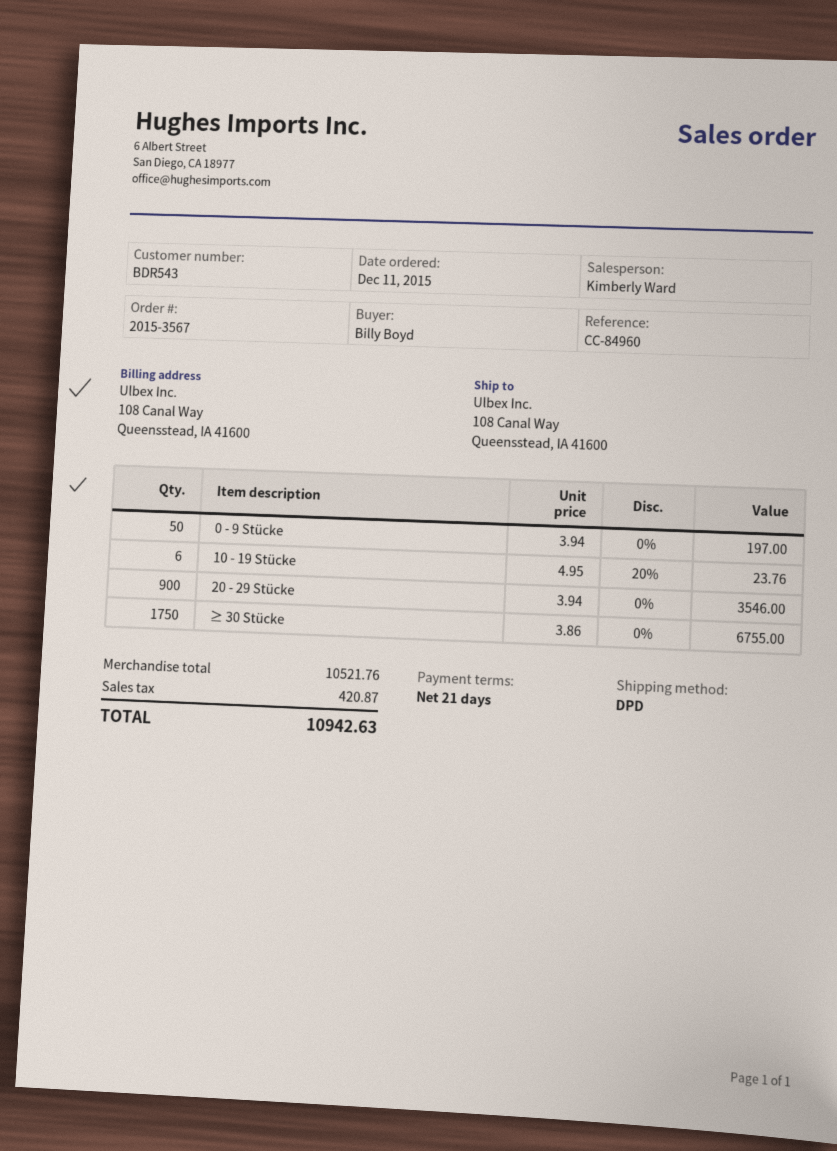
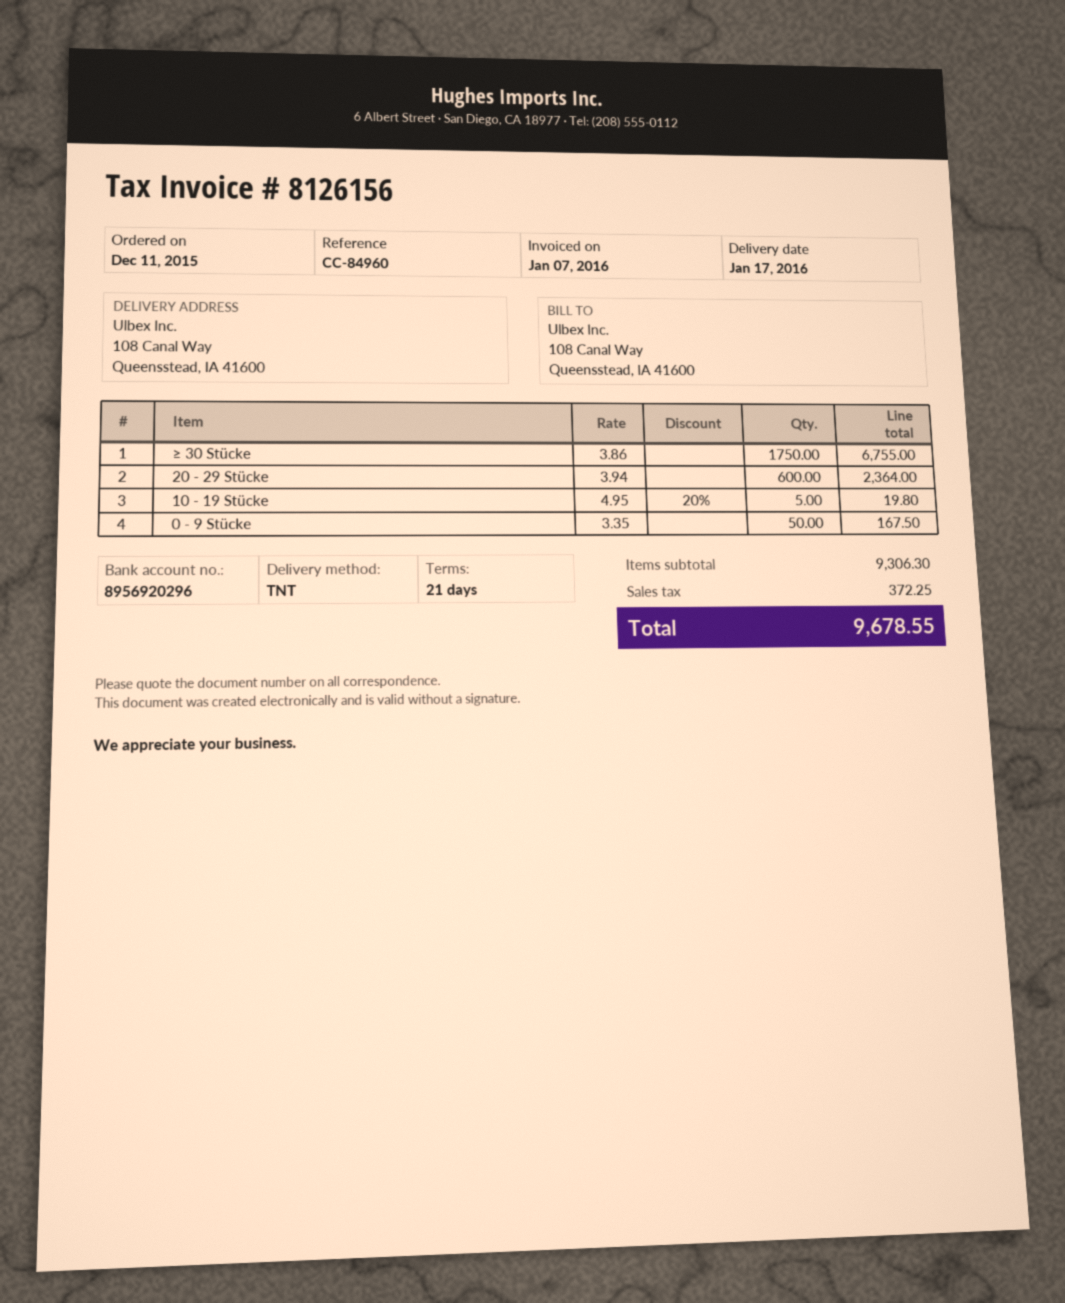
shipping method: DPD -> TNT
0 - 9 Stücke: 50 x 3.94 = 197.00 -> 50 x 3.35 = 167.50
10 - 19 Stücke: 6 x 4.95 - 20% = 23.76 -> 5 x 4.95 - 20% = 19.80
20 - 29 Stücke: 900 x 3.94 = 3546.00 -> 600 x 3.94 = 2364.00
subtotal: 10521.76 -> 9306.30
tax: 420.87 -> 372.25
total: 10942.63 -> 9678.55

